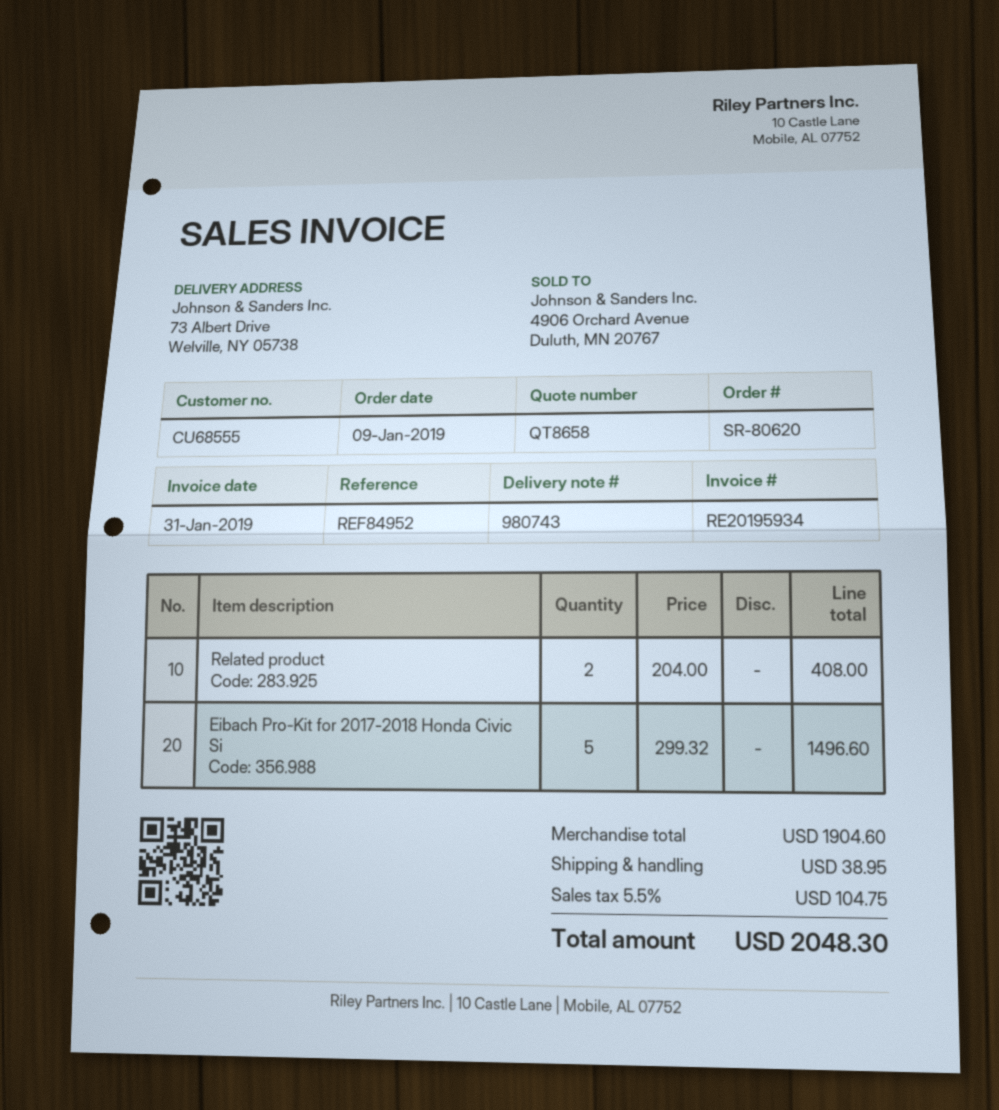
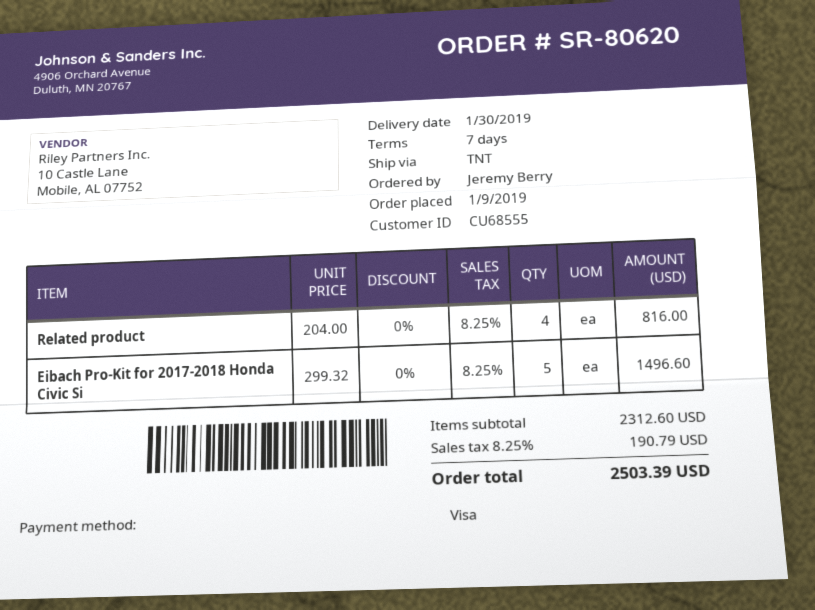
Related product: 2 x 204.00 = 408.00 -> 4 x 204.00 = 816.00
subtotal: 1904.60 -> 2312.60
shipping: 38.95 -> none
tax: 5.5% = 104.75 -> 8.25% = 190.79
total: 2048.30 -> 2503.39

